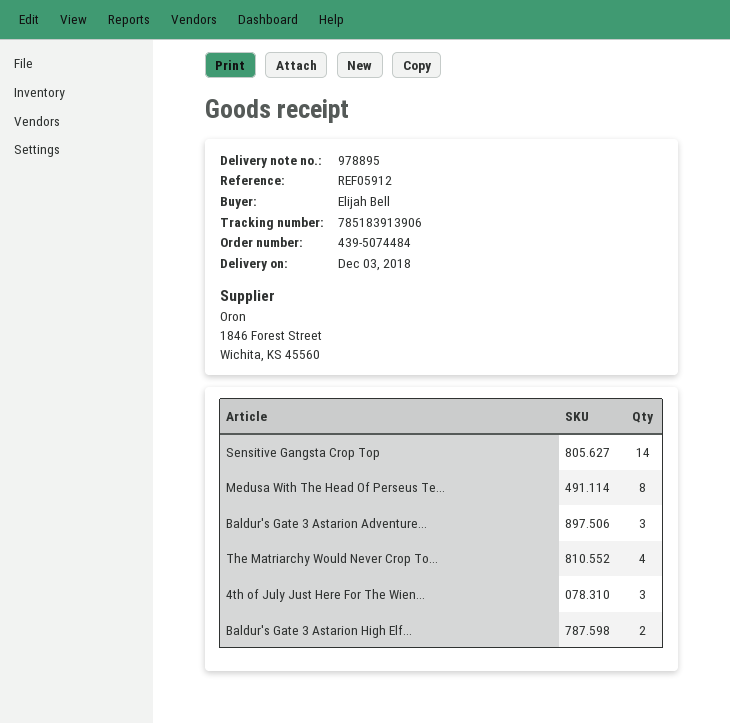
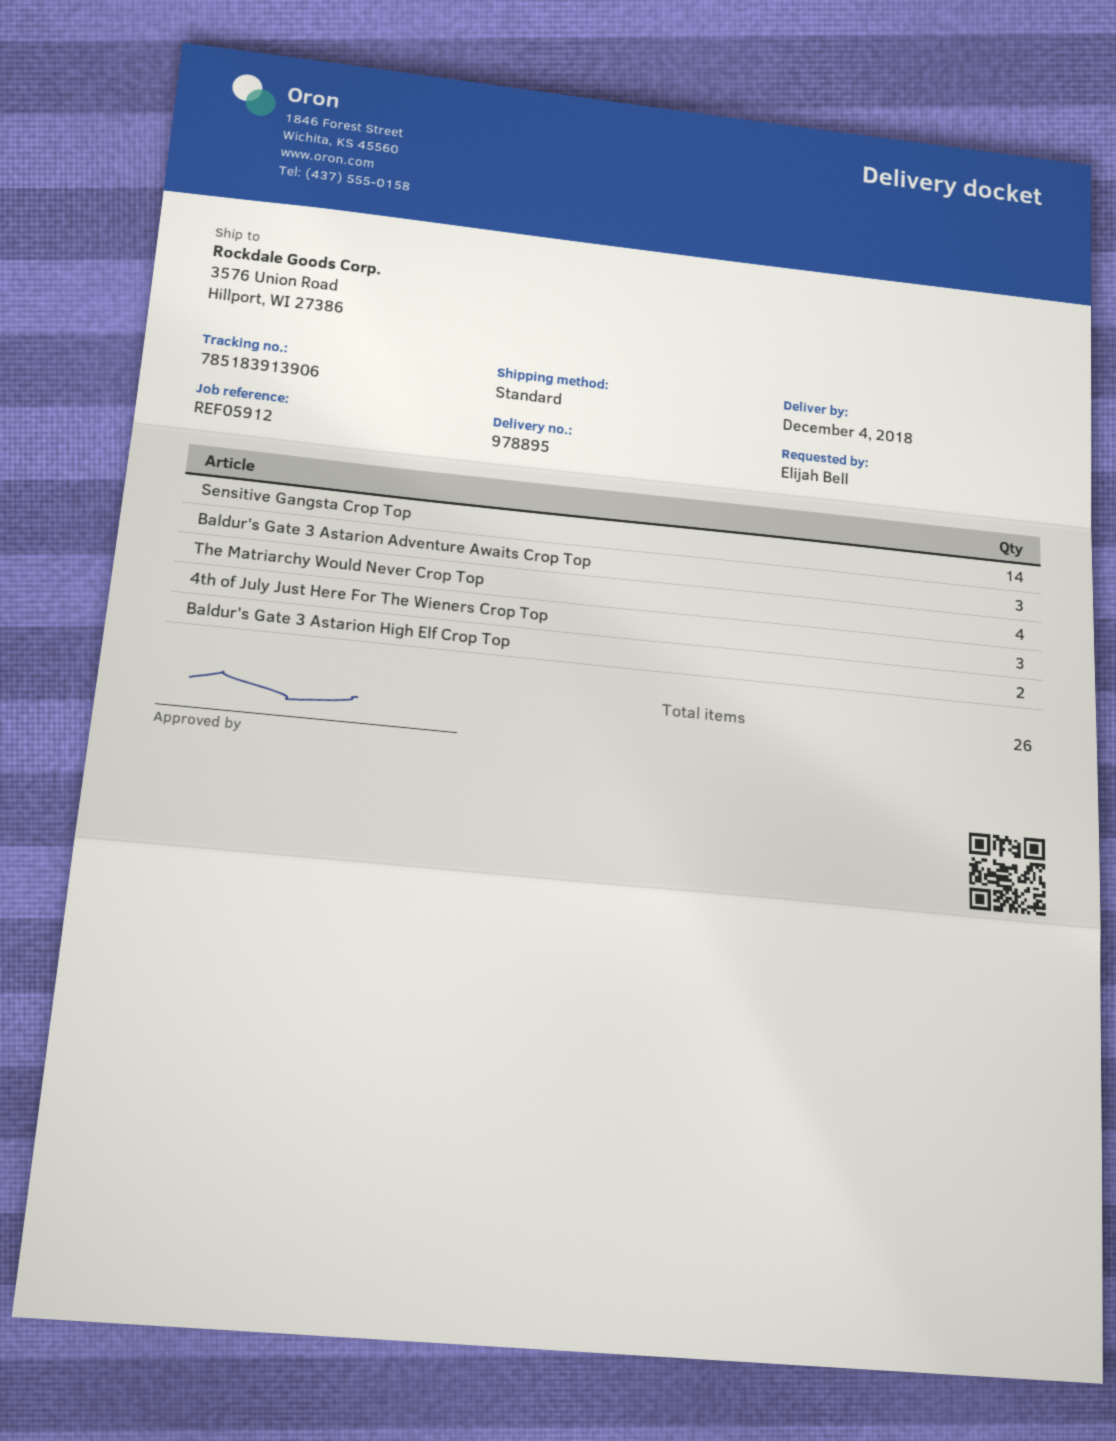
delivery date: 2018-12-03 -> 2018-12-04
Medusa With The Head Of Perseus Te...: 8 -> none

